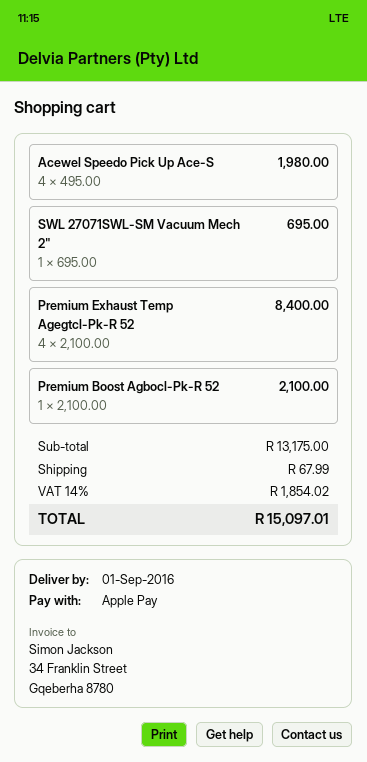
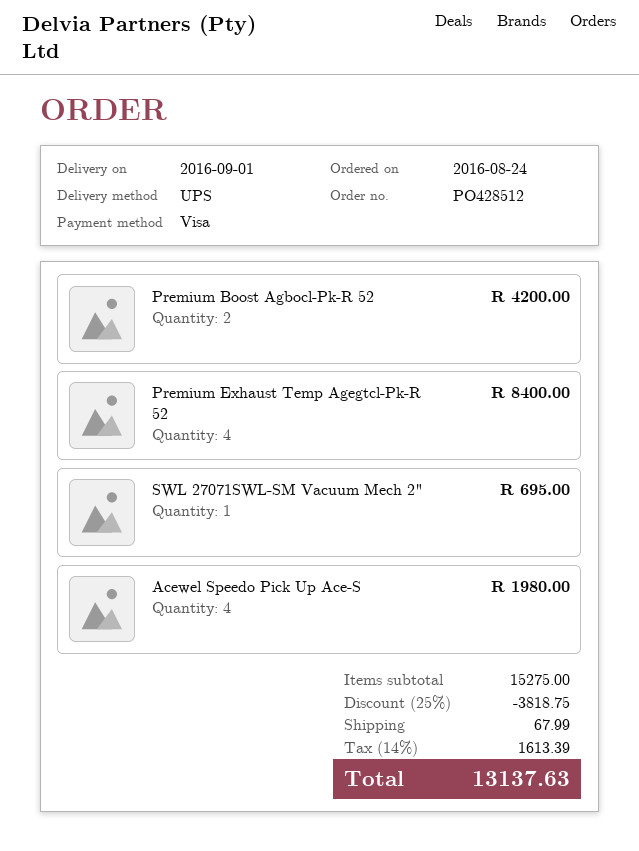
payment method: Apple Pay -> Visa
Premium Boost Agbocl-Pk-R 52: 1 for 2100.00 -> 2 for 4200.00
subtotal: 13175.00 -> 15275.00
discount: none -> 25% = 3818.75
tax: 14% = 1854.02 -> 14% = 1613.39
total: 15097.01 -> 13137.63

